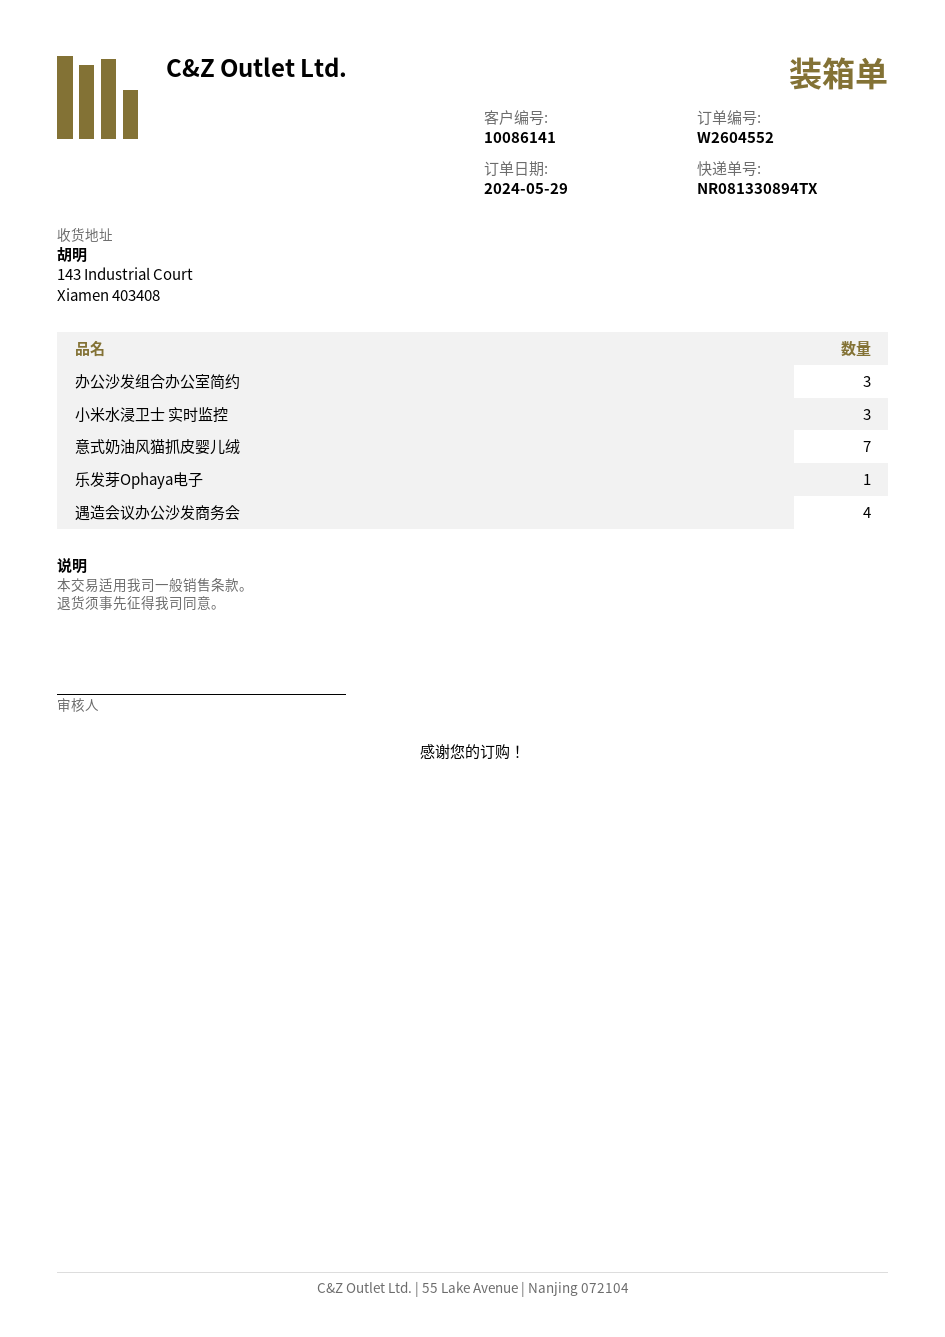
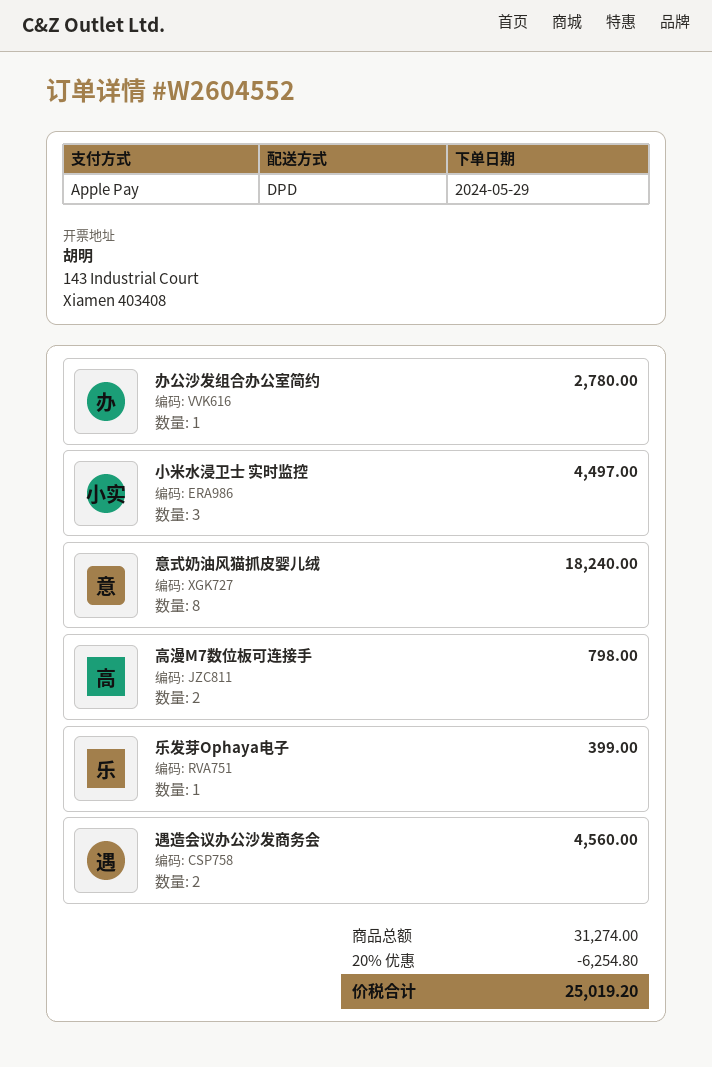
办公沙发组合办公室简约: 3 -> 1
意式奶油风猫抓皮婴儿绒: 7 -> 8
遇造会议办公沙发商务会: 4 -> 2
高漫M7数位板可连接手: none -> 2

